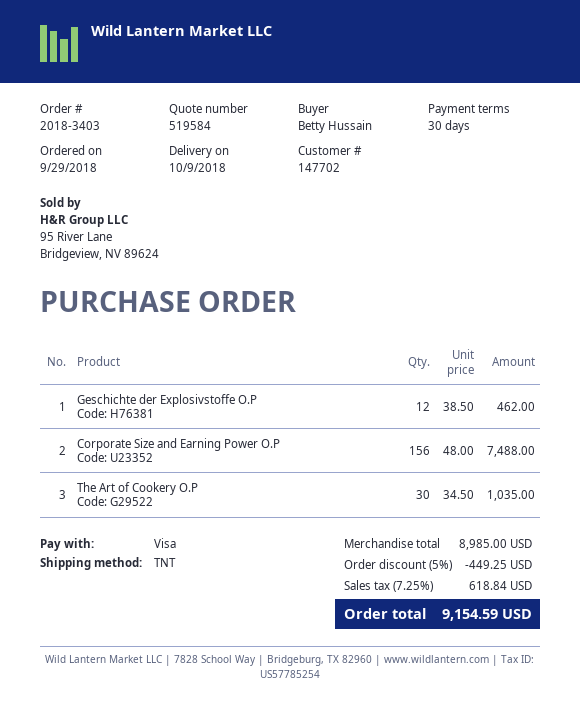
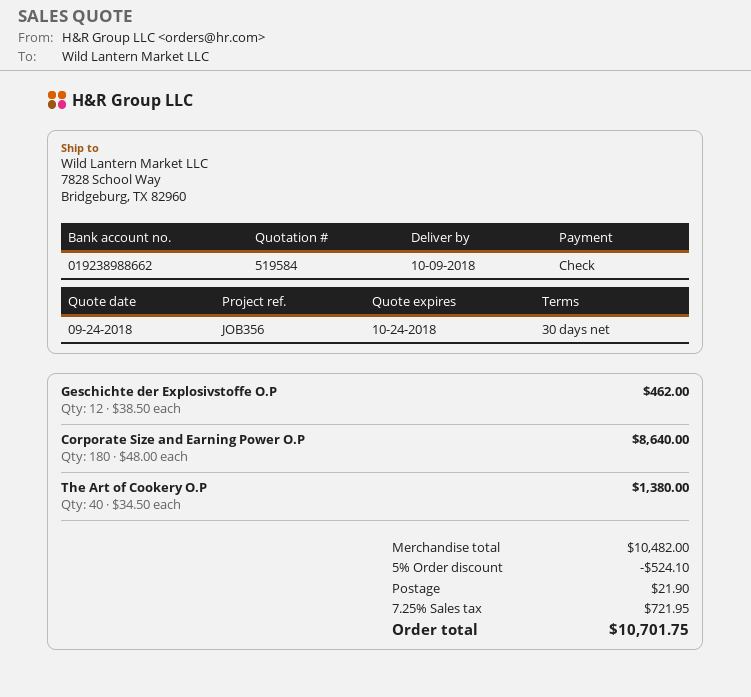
payment method: Visa -> cheque
Corporate Size and Earning Power O.P: 156 x 48.00 = 7488.00 -> 180 x 48.00 = 8640.00
The Art of Cookery O.P: 30 x 34.50 = 1035.00 -> 40 x 34.50 = 1380.00
subtotal: 8985.00 -> 10482.00
discount: 5% = 449.25 -> 5% = 524.10
shipping: none -> 21.90
tax: 7.25% = 618.84 -> 7.25% = 721.95
total: 9154.59 -> 10701.75

